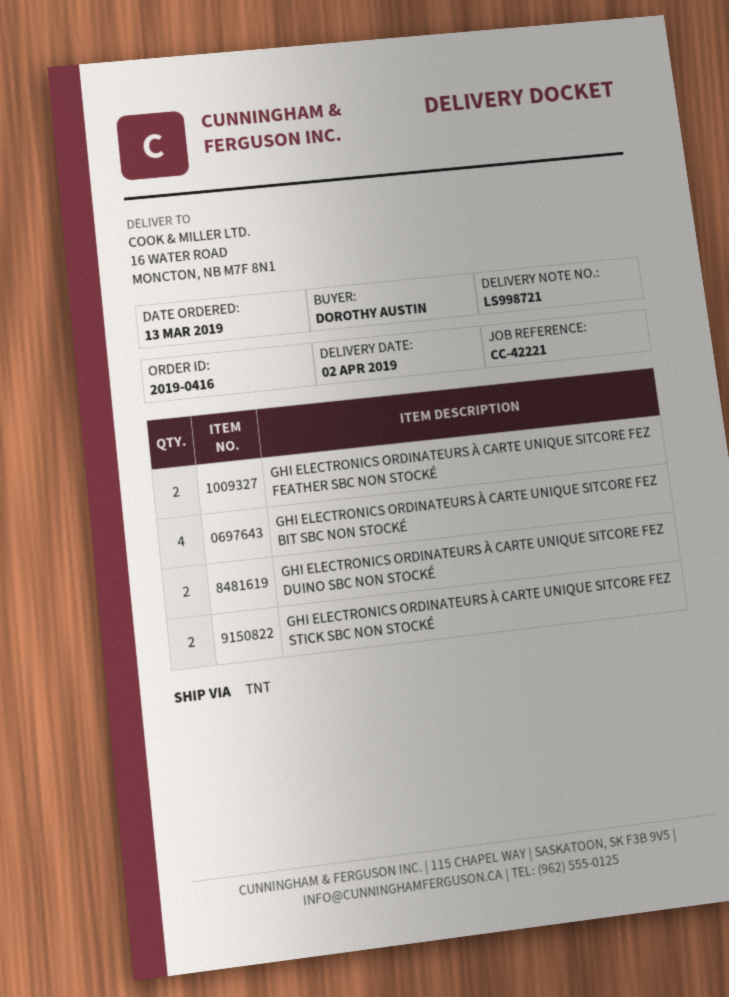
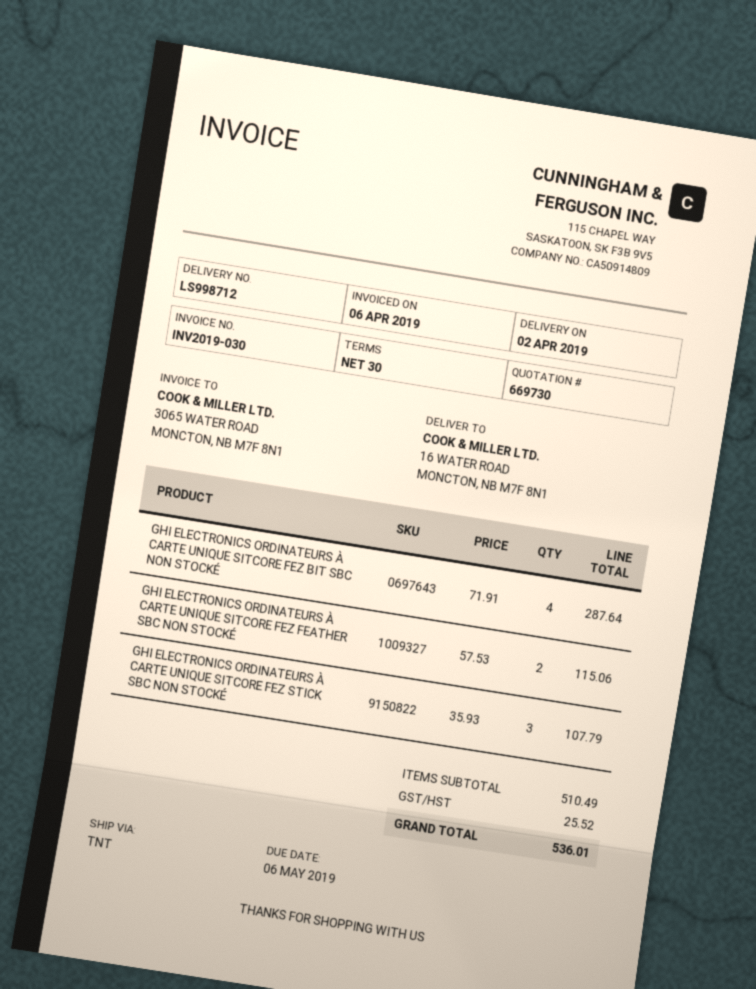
delivery note number: LS998721 -> LS998712
GHI ELECTRONICS ORDINATEURS À CARTE UNIQUE SITCORE FEZ DUINO SBC NON STOCKÉ: 2 -> none
GHI ELECTRONICS ORDINATEURS À CARTE UNIQUE SITCORE FEZ STICK SBC NON STOCKÉ: 2 -> 3

